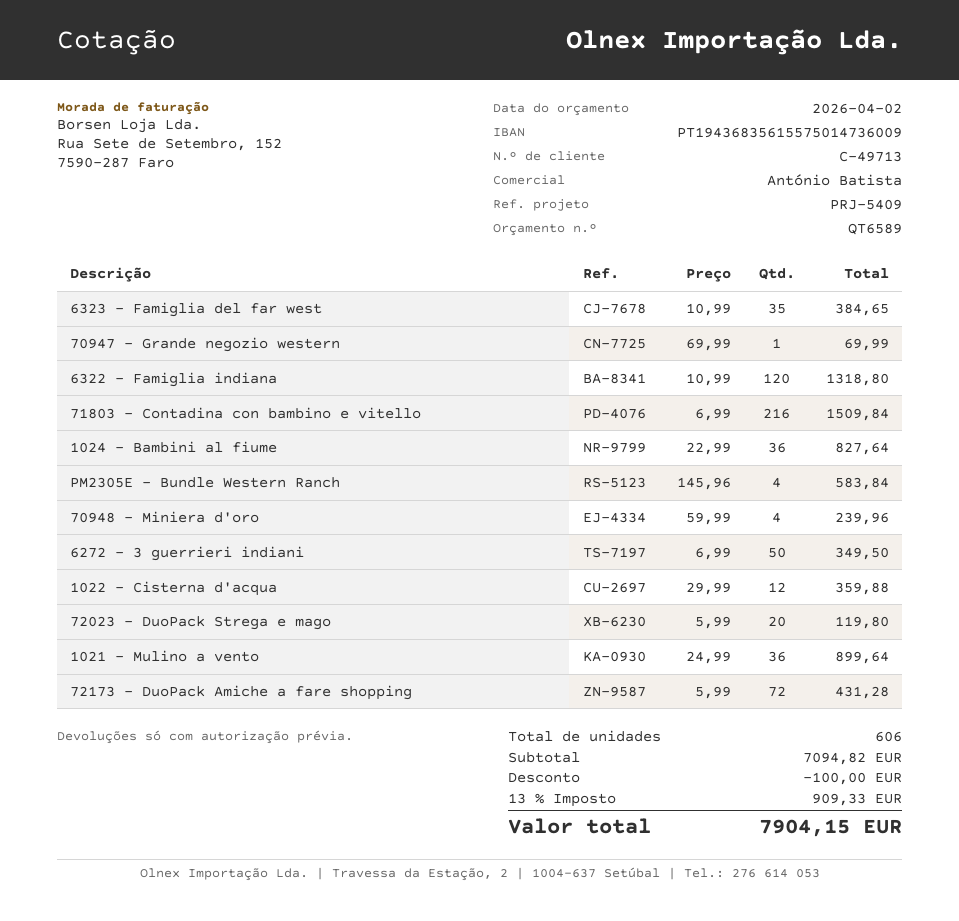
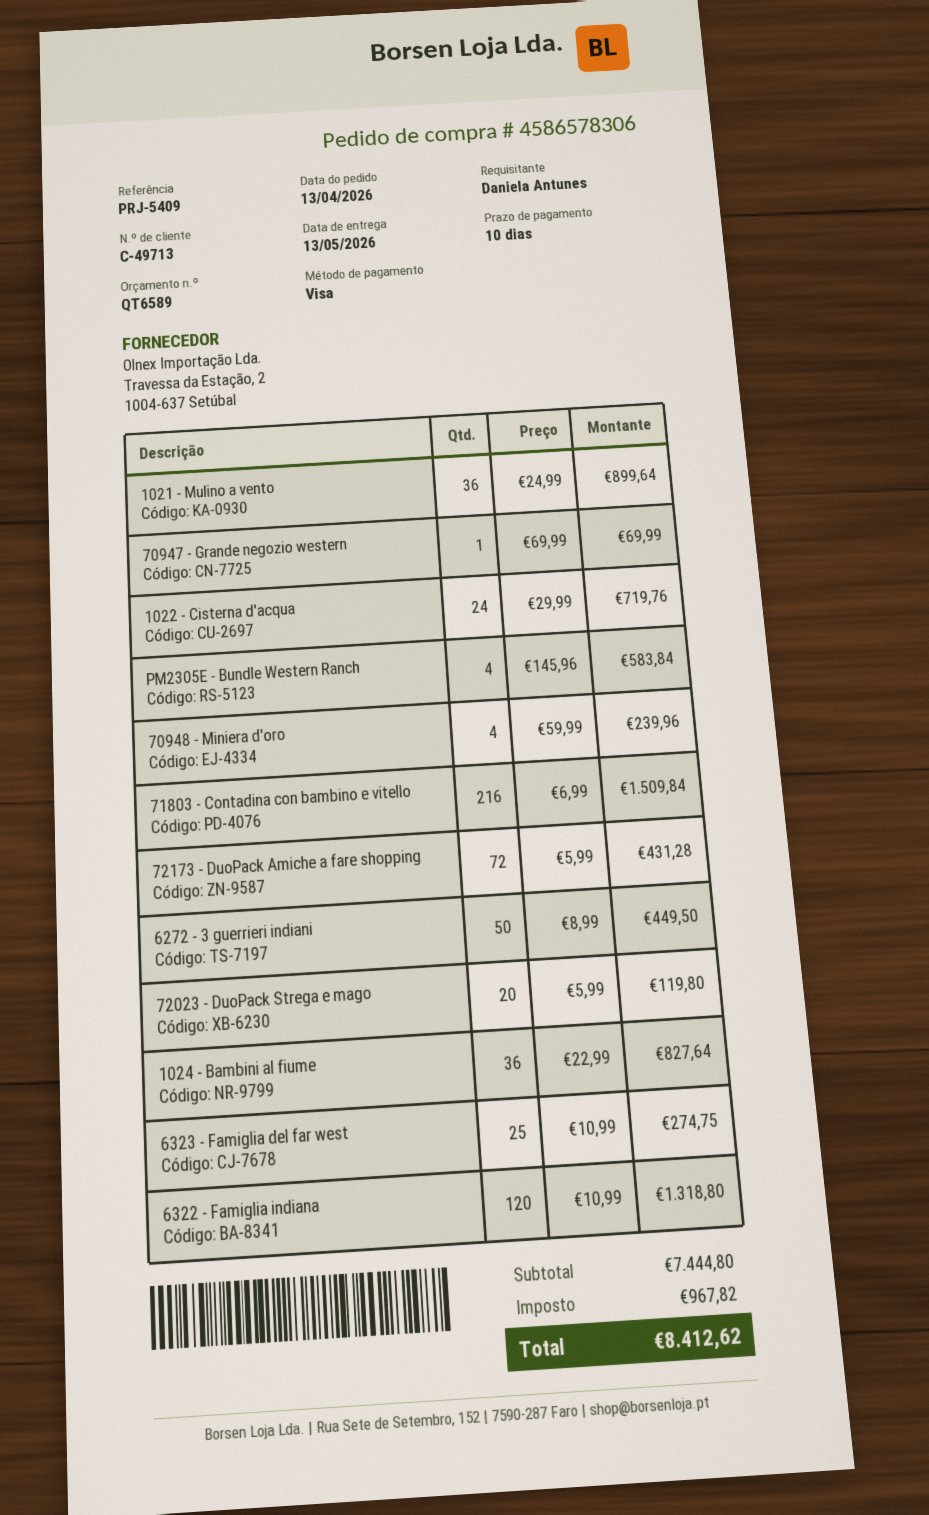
6323 - Famiglia del far west: 35 x 10.99 = 384.65 -> 25 x 10.99 = 274.75
6272 - 3 guerrieri indiani: 50 x 6.99 = 349.50 -> 50 x 8.99 = 449.50
1022 - Cisterna d'acqua: 12 x 29.99 = 359.88 -> 24 x 29.99 = 719.76
subtotal: 7094.82 -> 7444.80
discount: 100.00 -> none
tax: 909.33 -> 967.82
total: 7904.15 -> 8412.62

